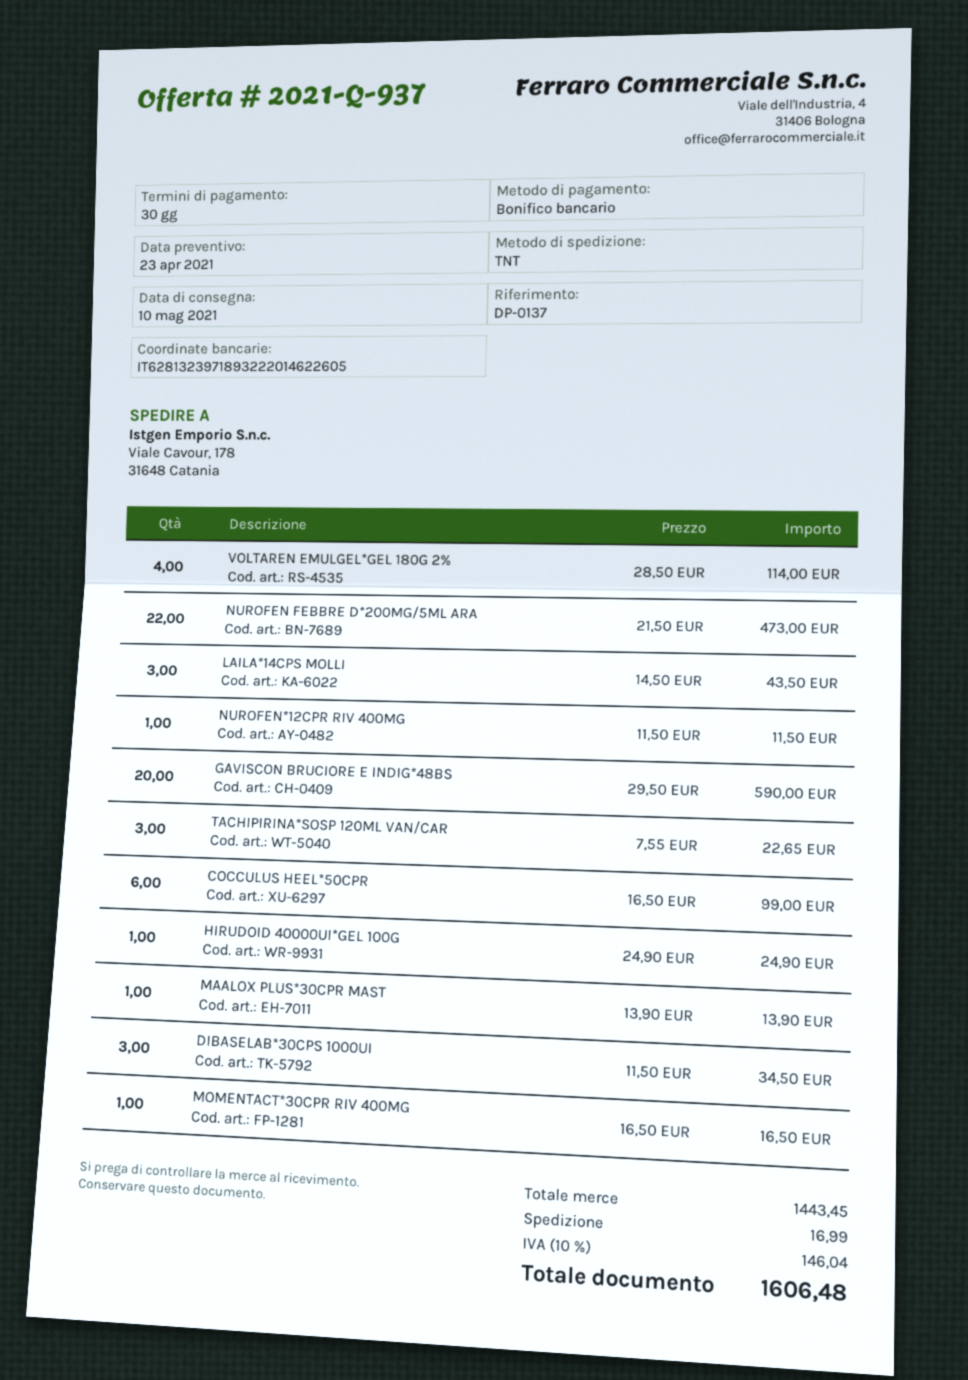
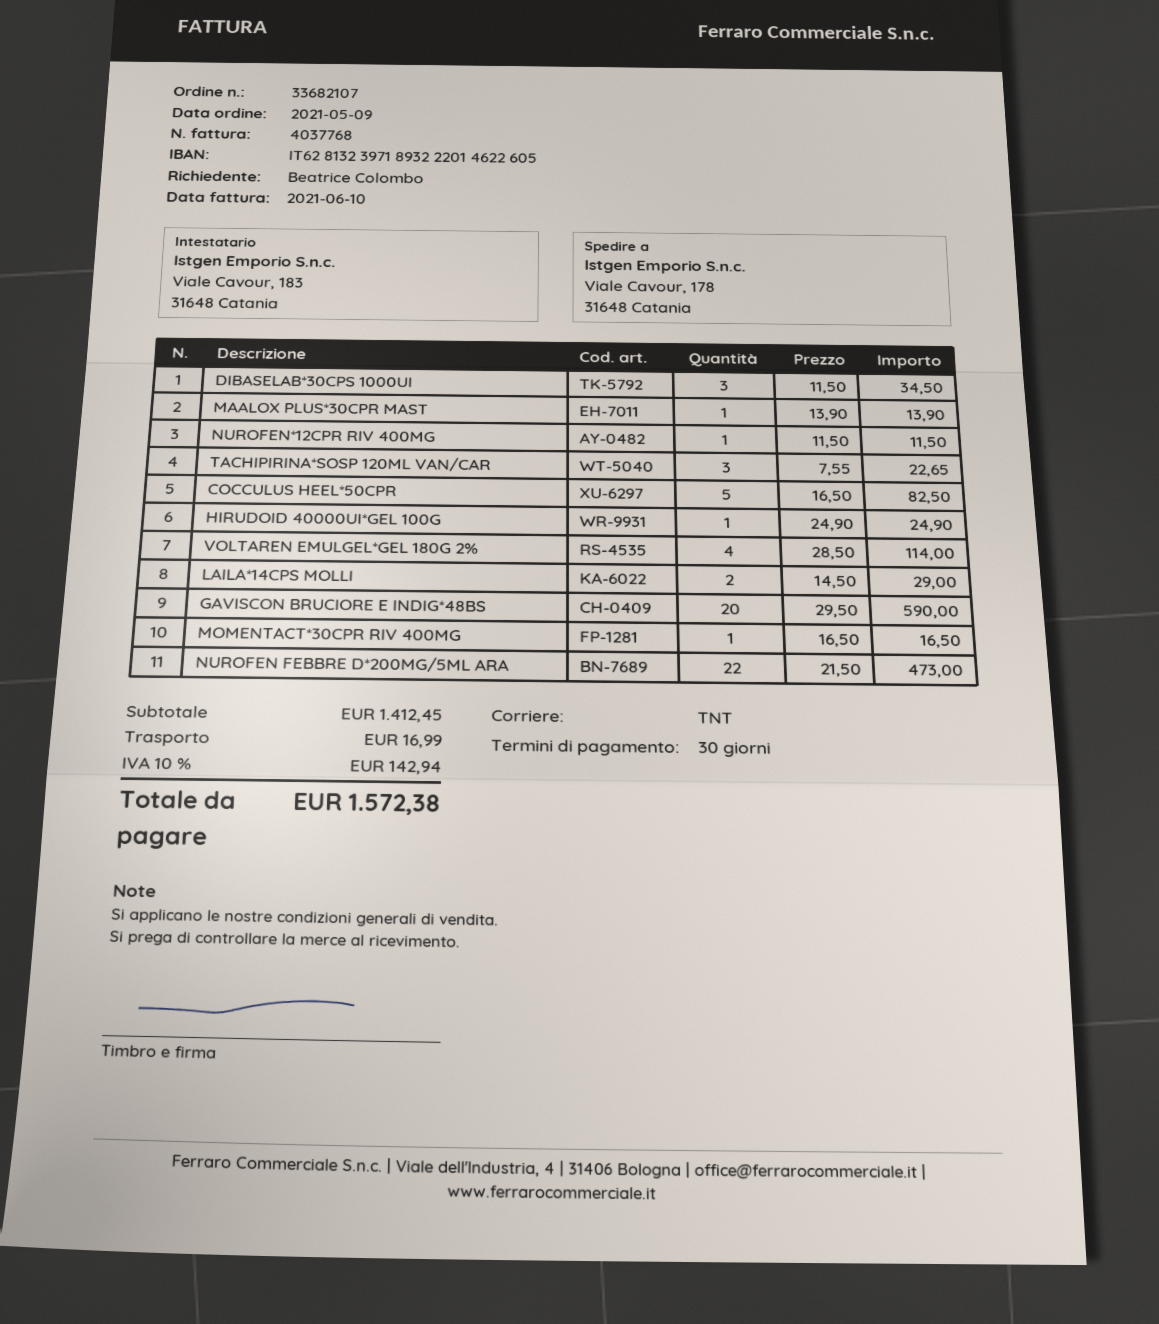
LAILA*14CPS MOLLI: 3 x 14.50 = 43.50 -> 2 x 14.50 = 29.00
COCCULUS HEEL*50CPR: 6 x 16.50 = 99.00 -> 5 x 16.50 = 82.50
subtotal: 1443.45 -> 1412.45
tax: 10% = 146.04 -> 10% = 142.94
total: 1606.48 -> 1572.38

